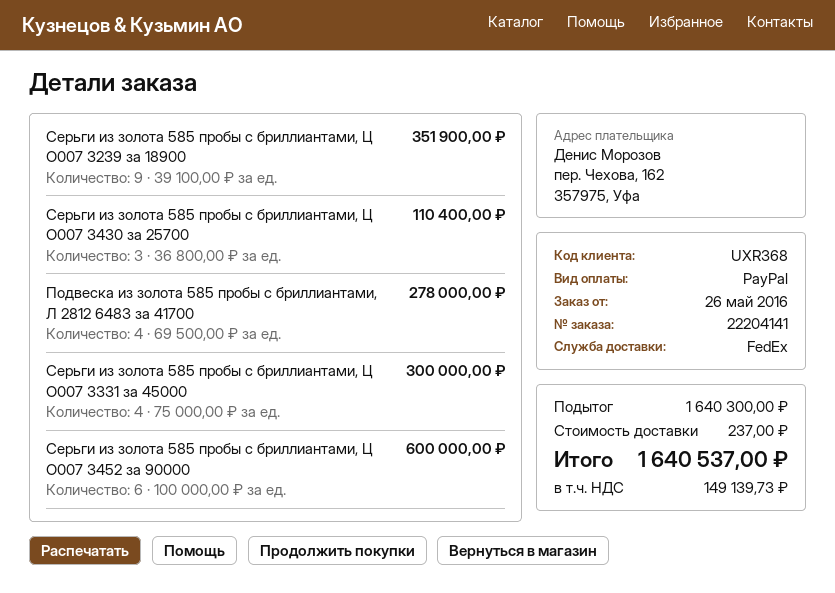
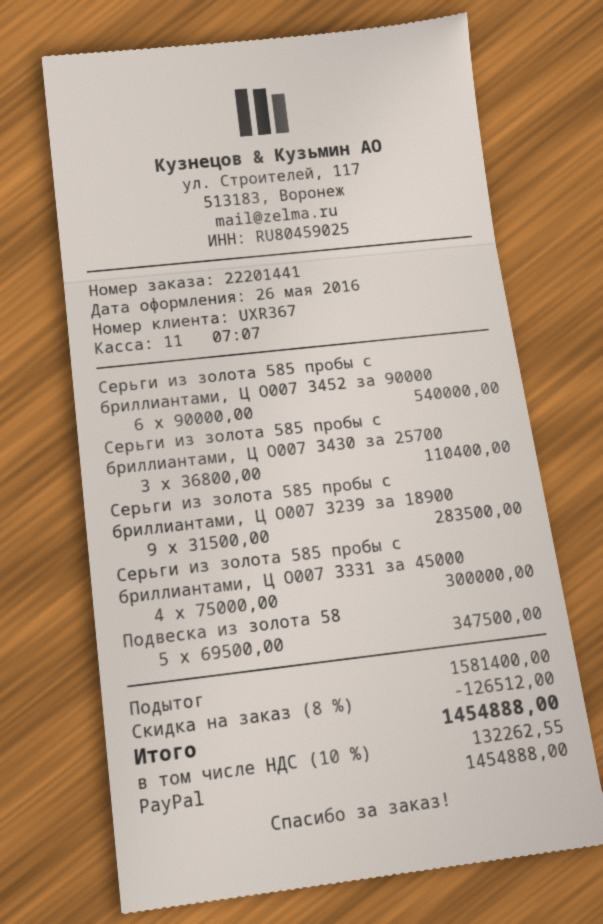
order number: 22204141 -> 22201441
customer number: UXR368 -> UXR367
Серьги из золота 585 пробы с бриллиантами, Ц О007 3239 за 18900: 9 x 39100.00 = 351900.00 -> 9 x 31500.00 = 283500.00
Подвеска из золота 585 пробы с бриллиантами, Л 2812 6483 за 41700: 4 x 69500.00 = 278000.00 -> 5 x 69500.00 = 347500.00
Серьги из золота 585 пробы с бриллиантами, Ц О007 3452 за 90000: 6 x 100000.00 = 600000.00 -> 6 x 90000.00 = 540000.00
subtotal: 1640300.00 -> 1581400.00
discount: none -> 8% = 126512.00
shipping: 237.00 -> none
tax: 149139.73 -> 132262.55
total: 1640537.00 -> 1454888.00

